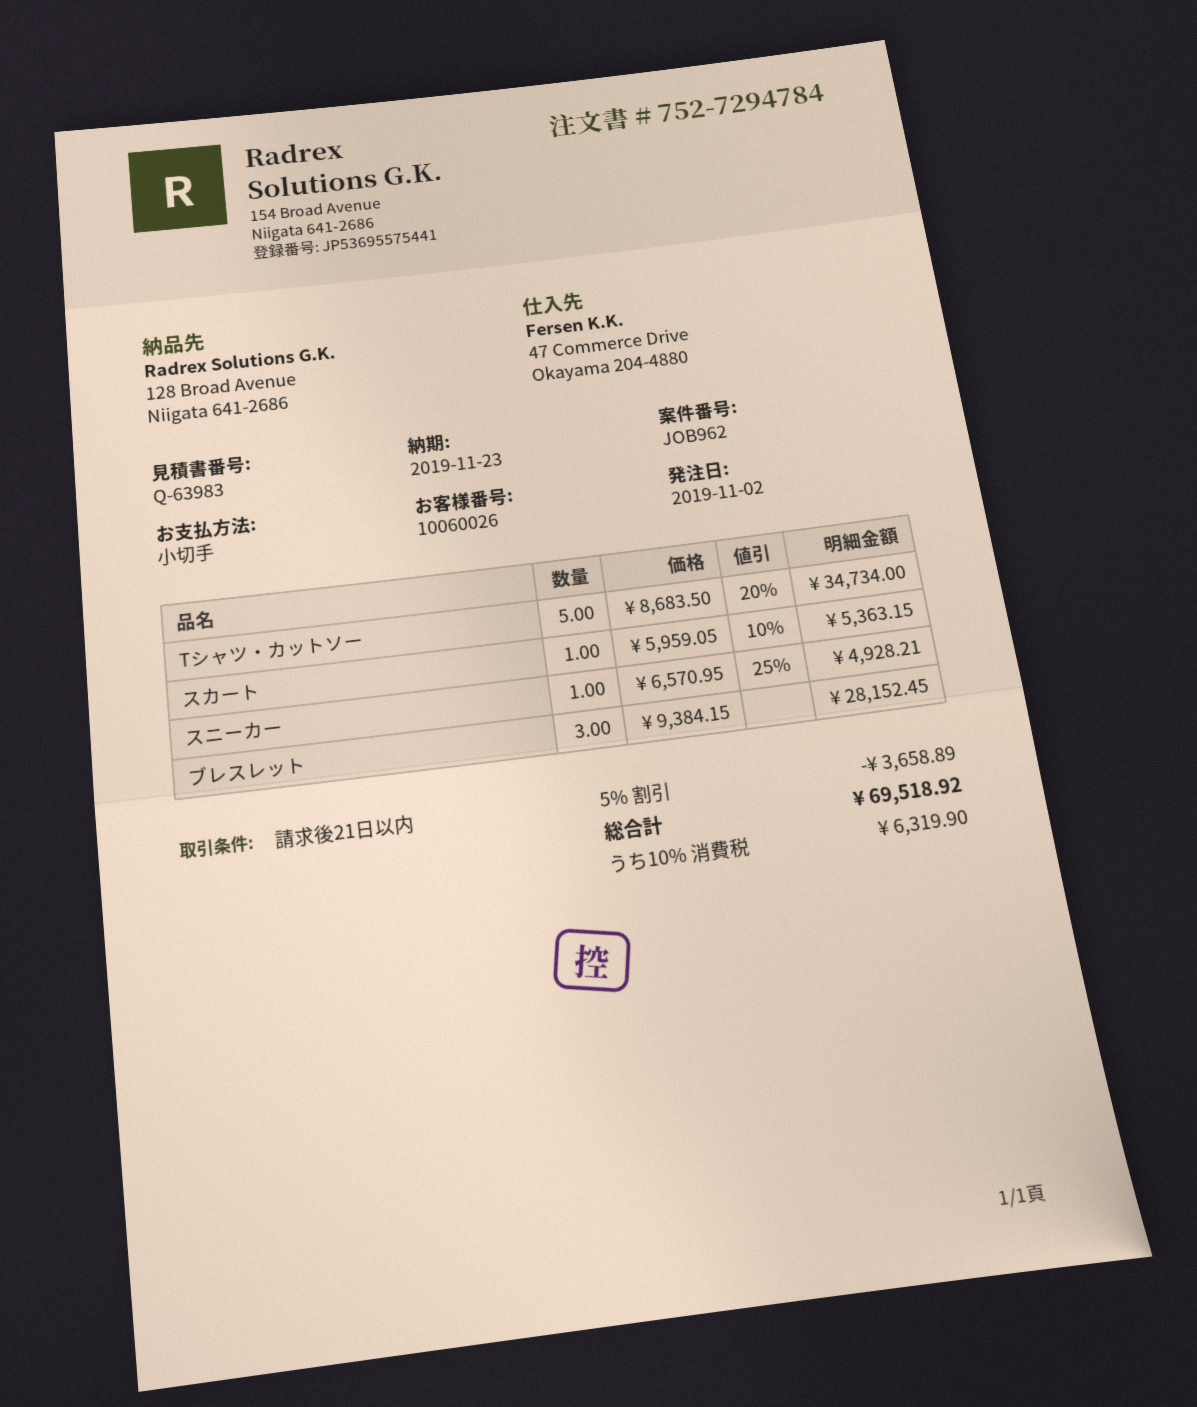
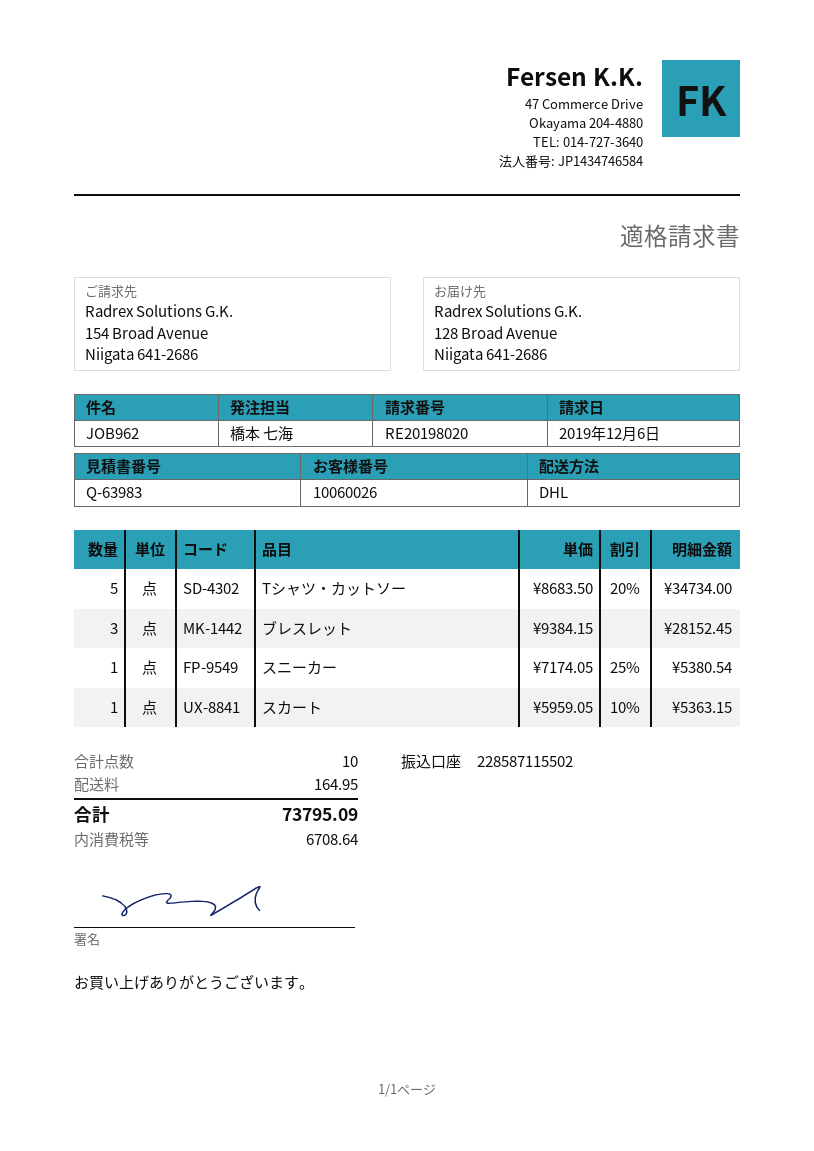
スニーカー: 1 x 6570.95 - 25% = 4928.21 -> 1 x 7174.05 - 25% = 5380.54
discount: 5% = 3658.89 -> none
shipping: none -> 164.95
tax: 6319.90 -> 6708.64
total: 69518.92 -> 73795.09

